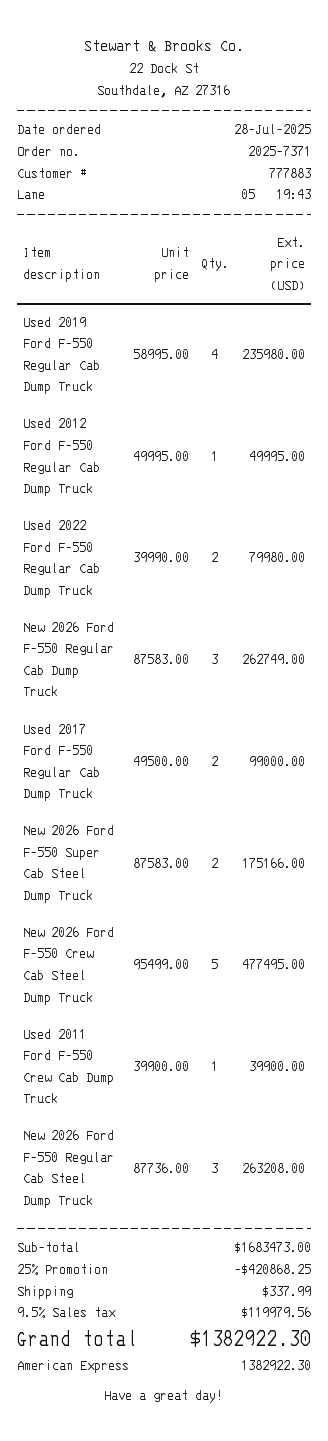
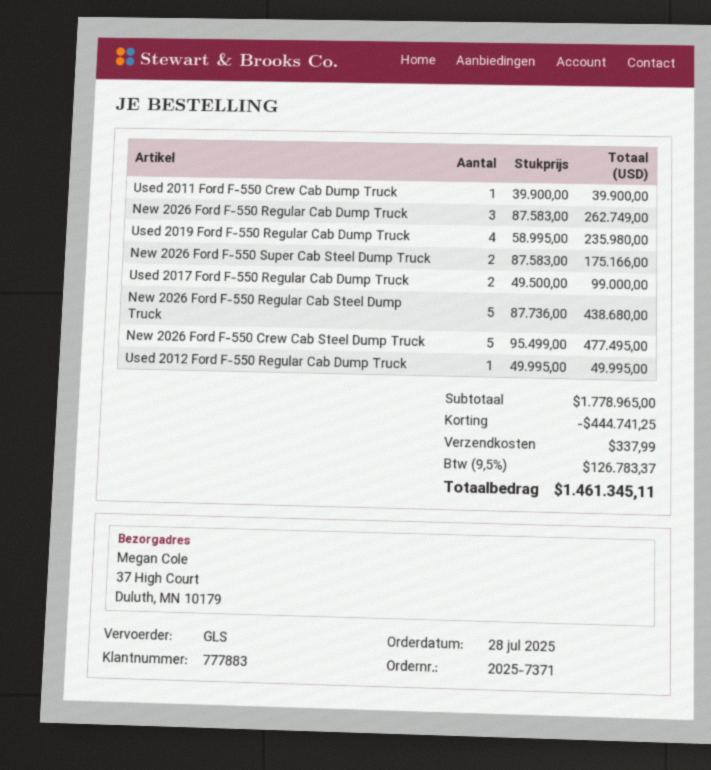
Used 2022 Ford F-550 Regular Cab Dump Truck: 2 x 39990.00 = 79980.00 -> none
New 2026 Ford F-550 Regular Cab Steel Dump Truck: 3 x 87736.00 = 263208.00 -> 5 x 87736.00 = 438680.00
subtotal: 1683473.00 -> 1778965.00
discount: 420868.25 -> 444741.25
tax: 9.5% = 119979.56 -> 9.5% = 126783.37
total: 1382922.30 -> 1461345.11

